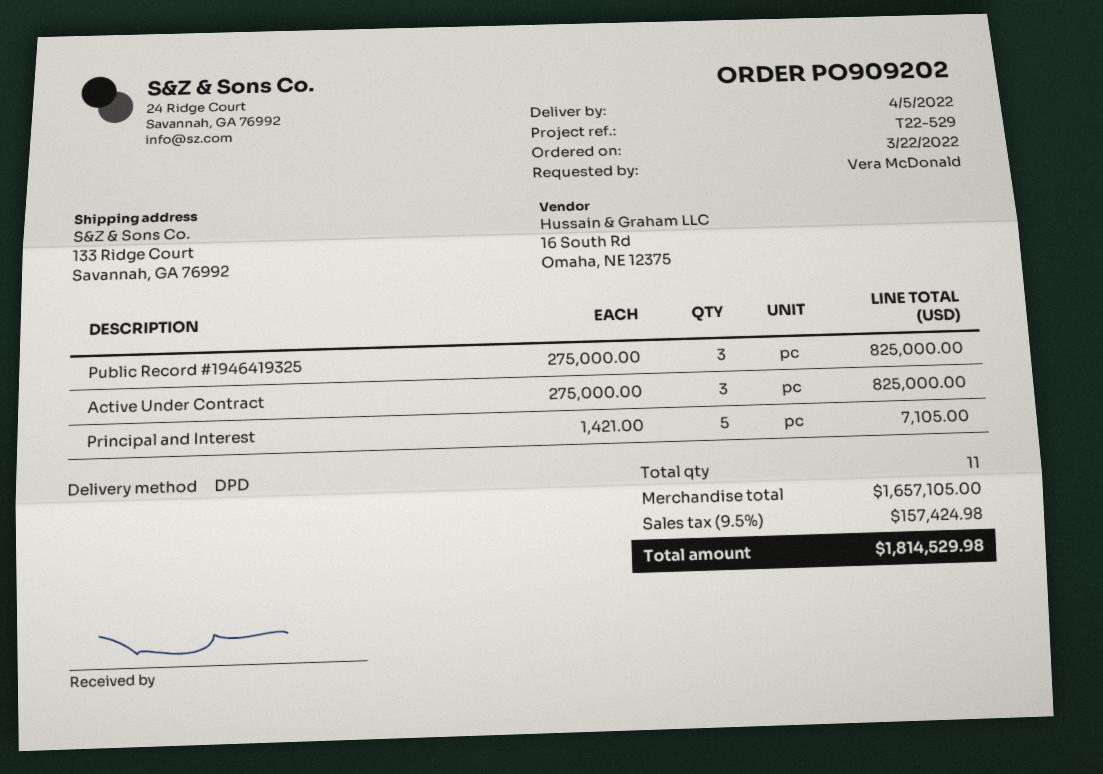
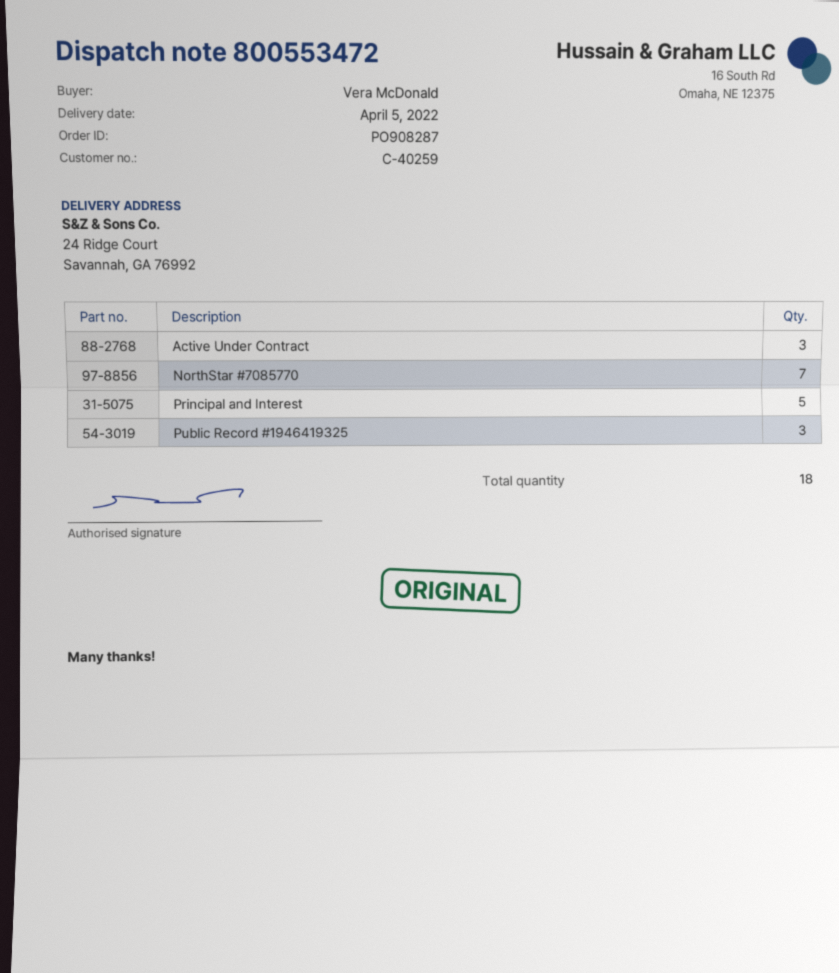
order number: PO909202 -> PO908287
ship to: 133 Ridge Court, Savannah, GA 76992 -> 24 Ridge Court, Savannah, GA 76992
NorthStar #7085770: none -> 7
total quantity: 11 -> 18

